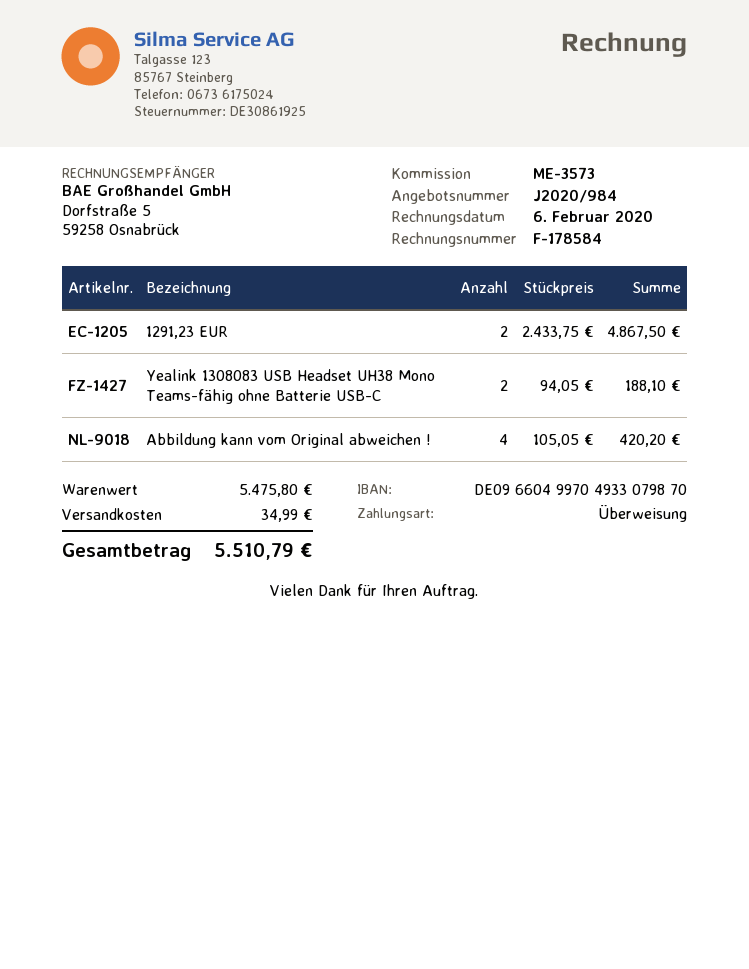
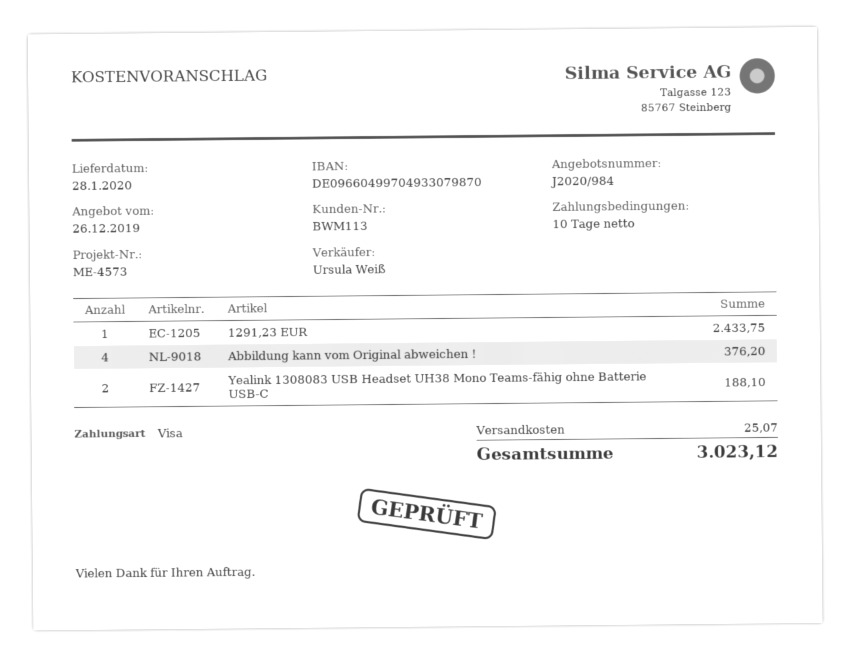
reference: ME-3573 -> ME-4573
payment method: bank transfer -> Visa
1291,23 EUR: 2 for 4867.50 -> 1 for 2433.75
Abbildung kann vom Original abweichen !: 4 for 420.20 -> 4 for 376.20
shipping: 34.99 -> 25.07
total: 5510.79 -> 3023.12

